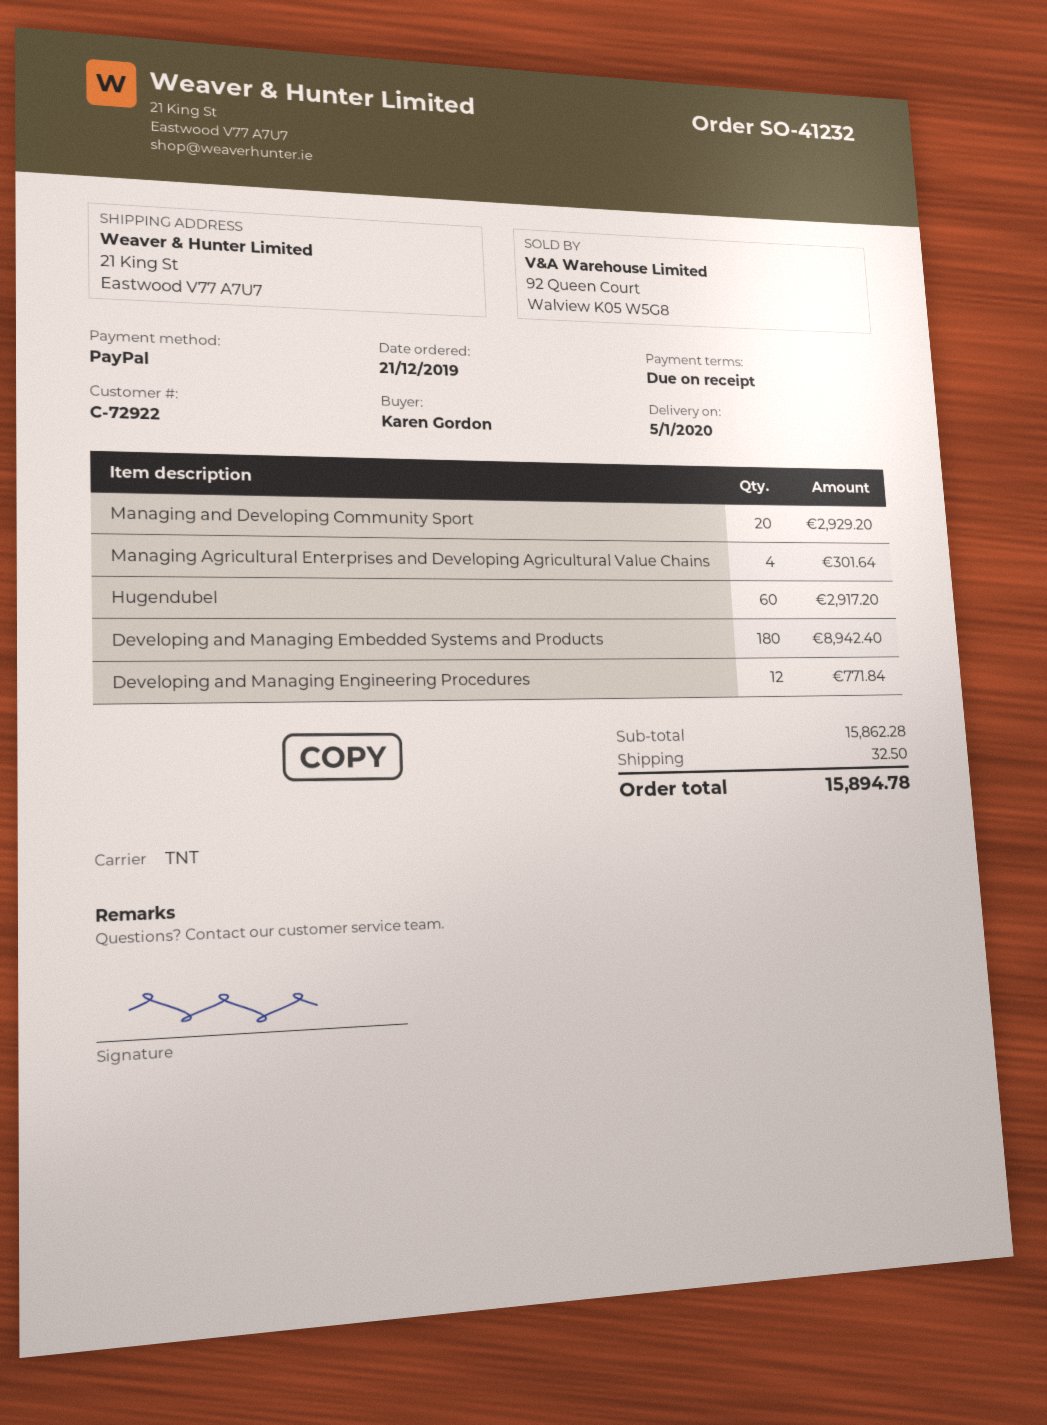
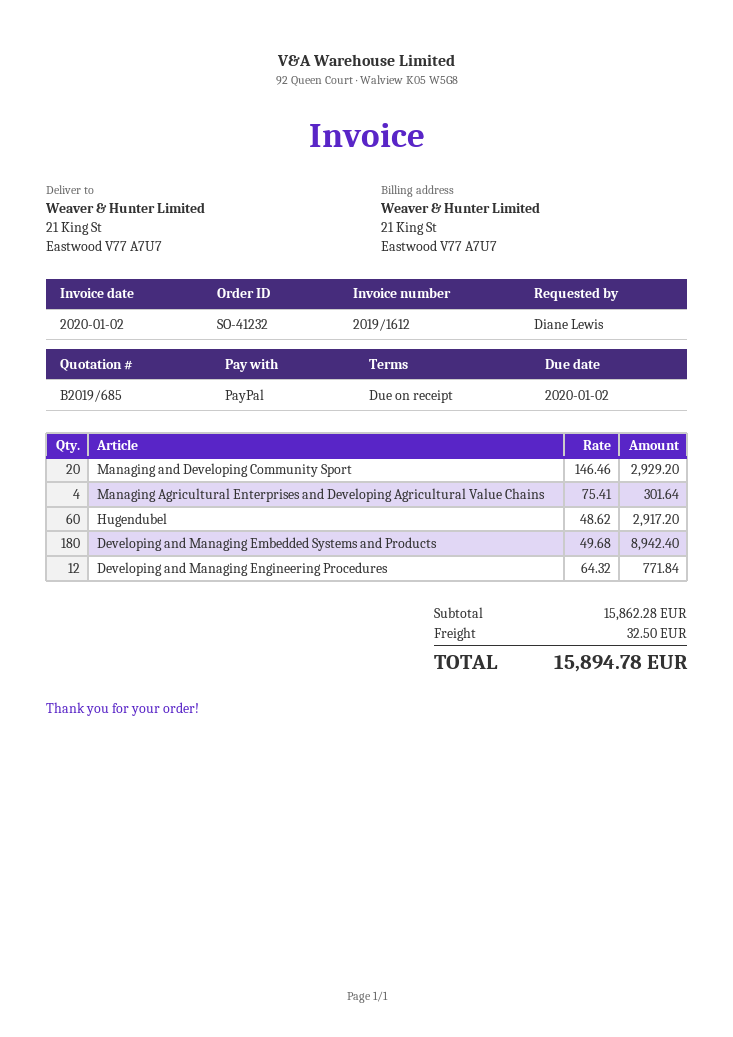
ordered by: Karen Gordon -> Diane Lewis

